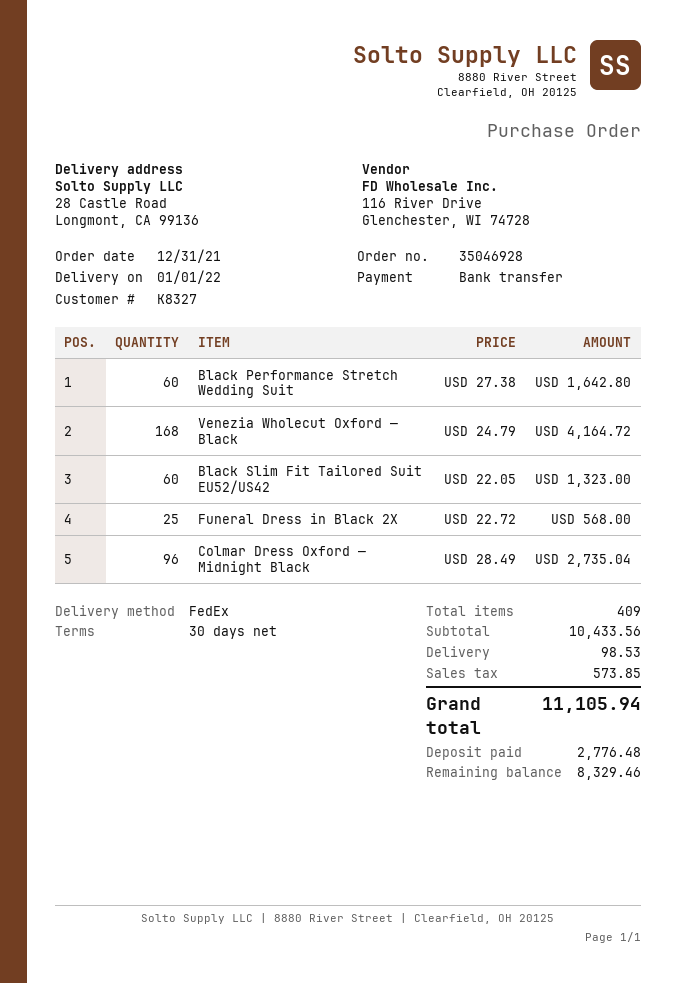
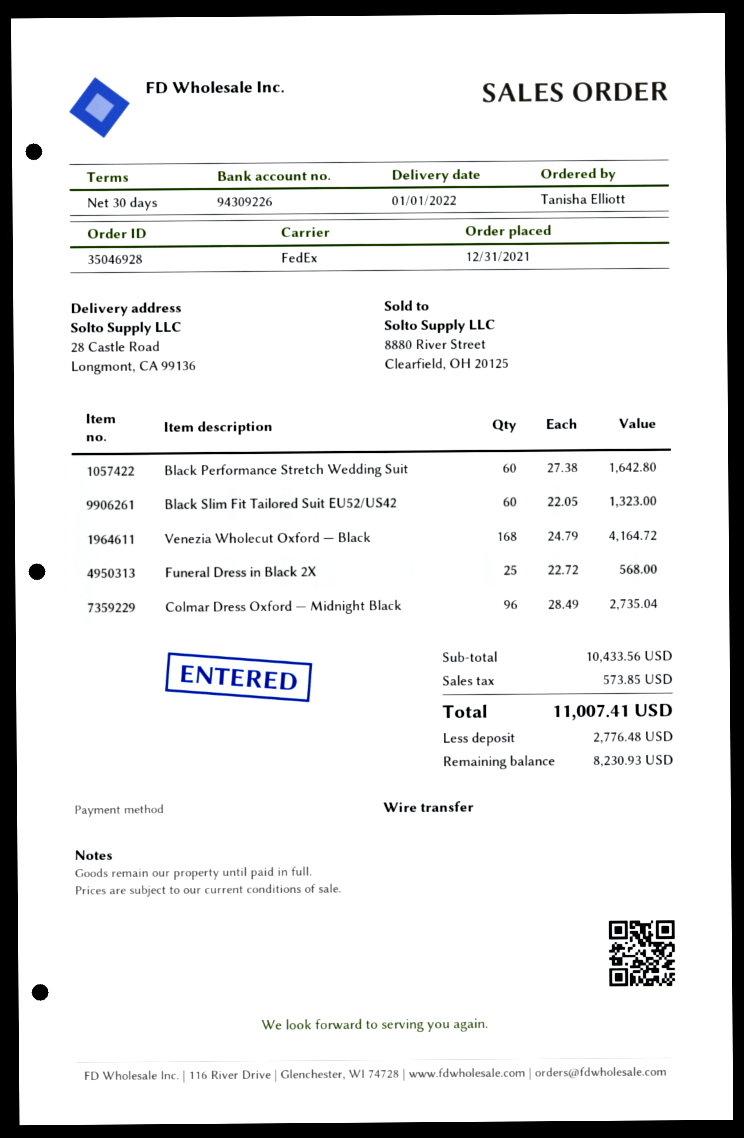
shipping: 98.53 -> none
total: 11105.94 -> 11007.41
balance: 8329.46 -> 8230.93

